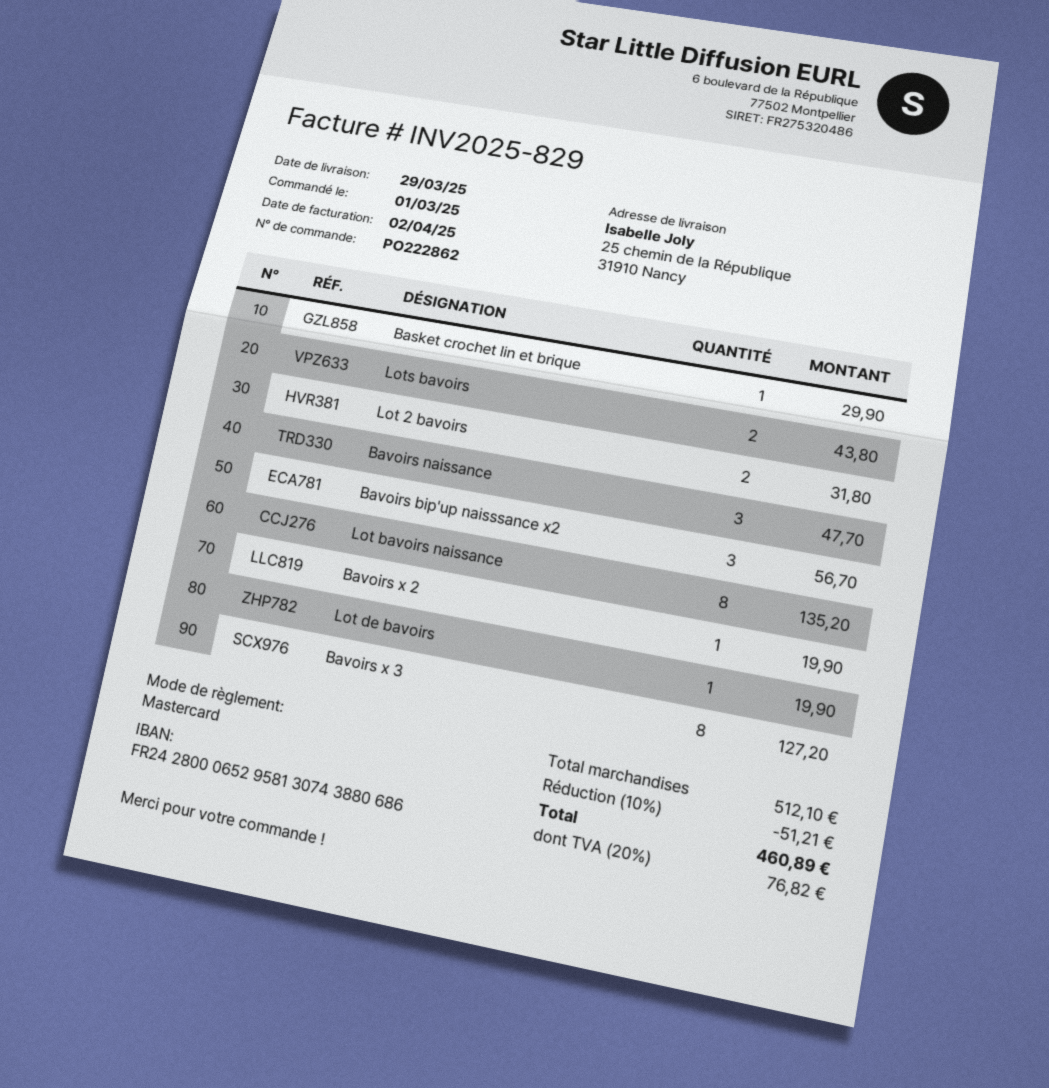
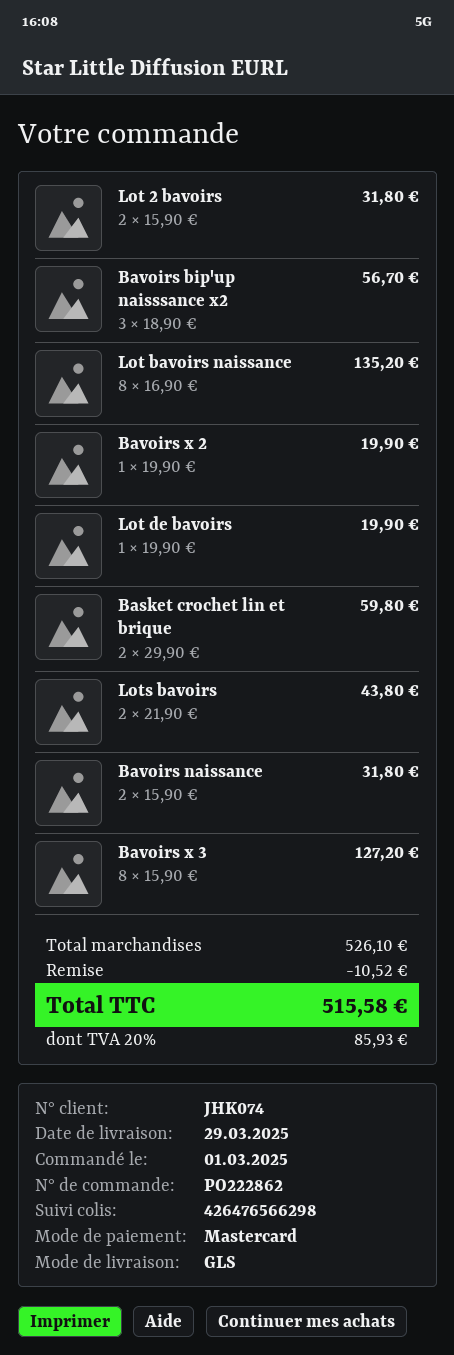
Basket crochet lin et brique: 1 for 29.90 -> 2 for 59.80
Bavoirs naissance: 3 for 47.70 -> 2 for 31.80
subtotal: 512.10 -> 526.10
discount: 51.21 -> 10.52
tax: 20% = 76.82 -> 20% = 85.93
total: 460.89 -> 515.58

